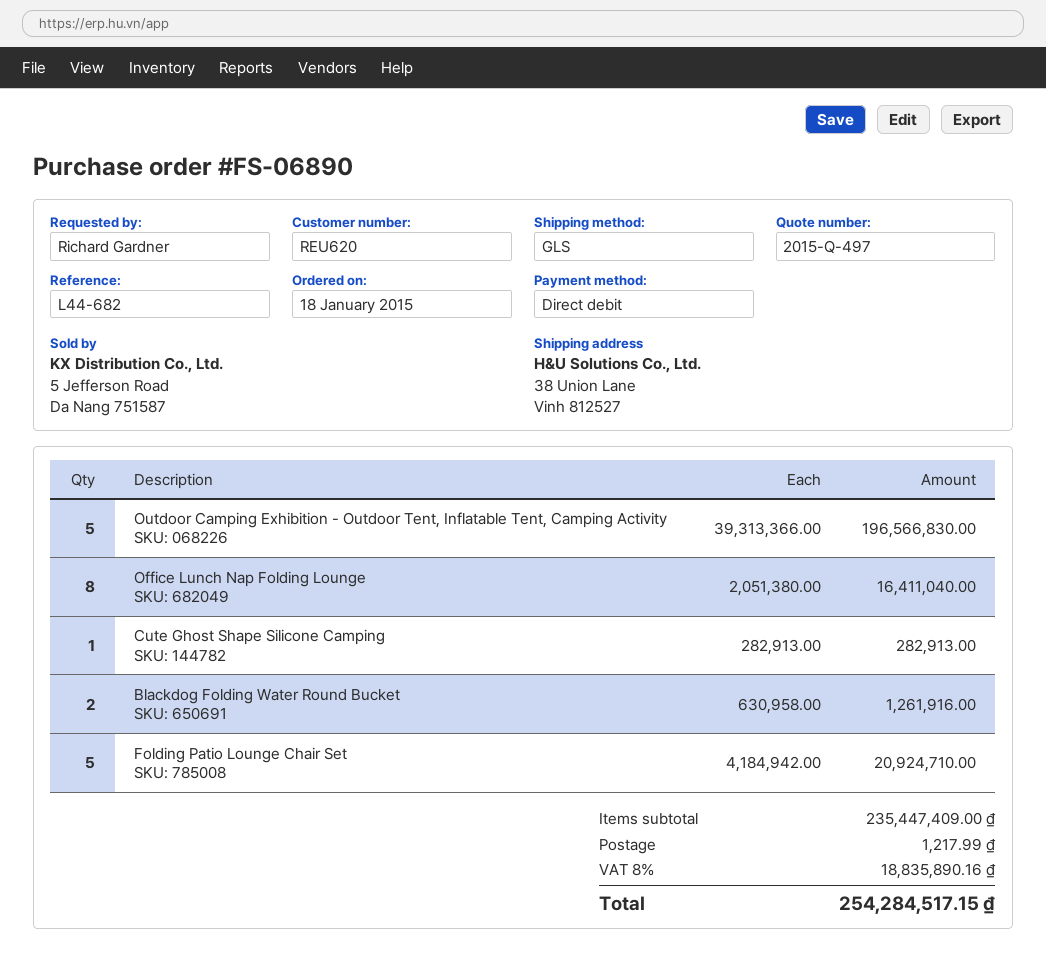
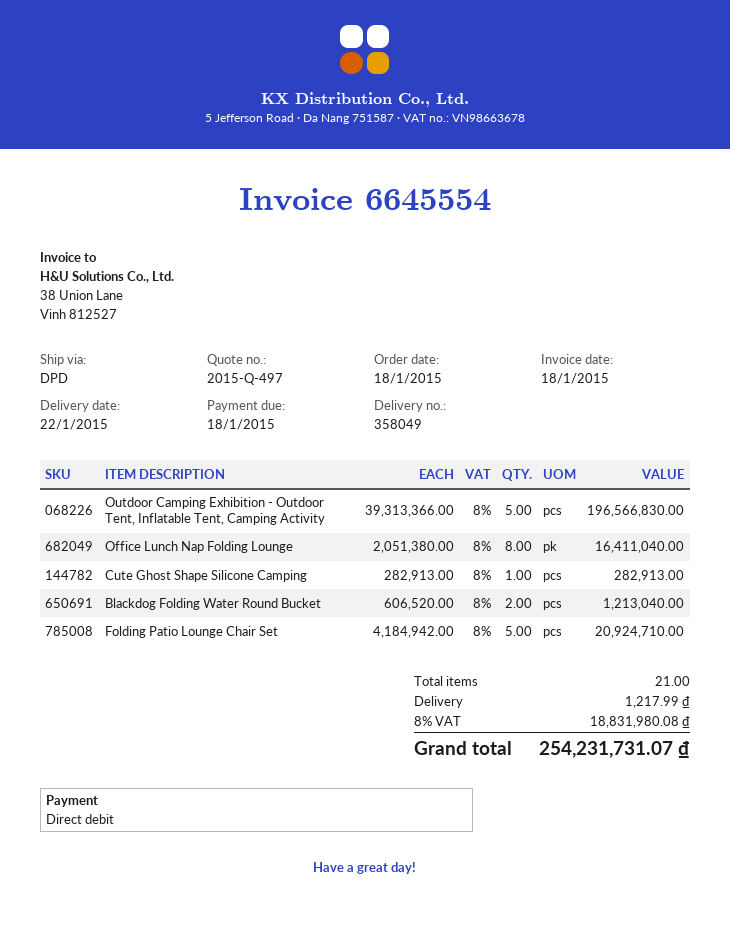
shipping method: GLS -> DPD
Blackdog Folding Water Round Bucket: 2 x 630958.00 = 1261916.00 -> 2 x 606520.00 = 1213040.00
tax: 8% = 18835890.16 -> 8% = 18831980.08
total: 254284517.15 -> 254231731.07

